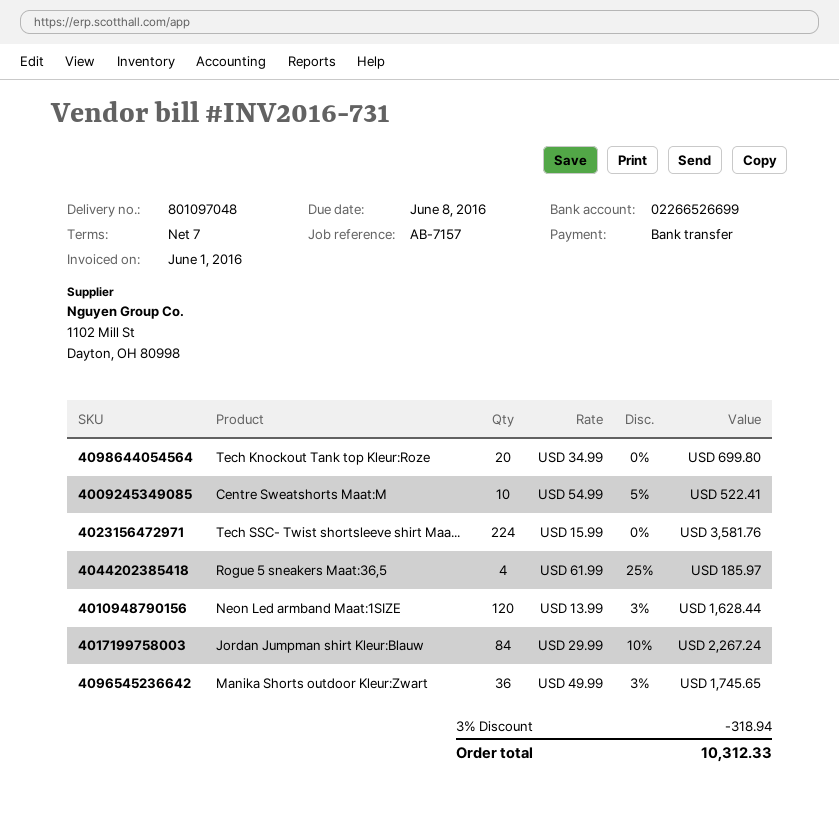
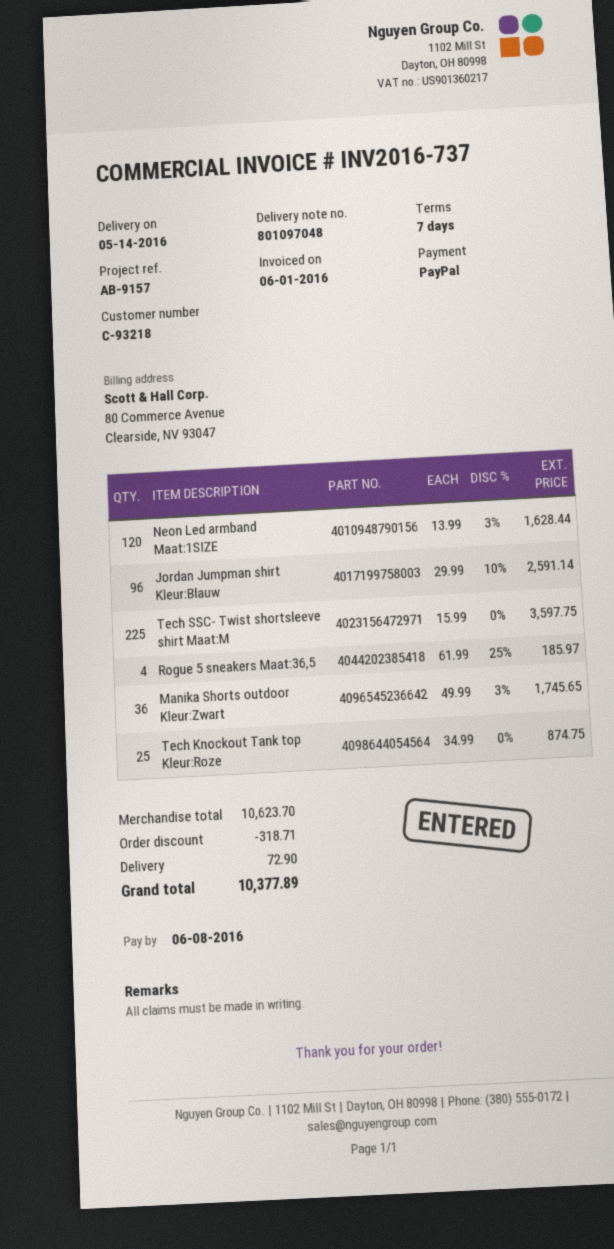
invoice number: INV2016-731 -> INV2016-737
reference: AB-7157 -> AB-9157
payment method: bank transfer -> PayPal
Tech Knockout Tank top Kleur:Roze: 20 x 34.99 = 699.80 -> 25 x 34.99 = 874.75
Centre Sweatshorts Maat:M: 10 x 54.99 - 5% = 522.41 -> none
Tech SSC- Twist shortsleeve shirt Maa...: 224 x 15.99 = 3581.76 -> 225 x 15.99 = 3597.75
Jordan Jumpman shirt Kleur:Blauw: 84 x 29.99 - 10% = 2267.24 -> 96 x 29.99 - 10% = 2591.14
discount: 318.94 -> 318.71
shipping: none -> 72.90
total: 10312.33 -> 10377.89

